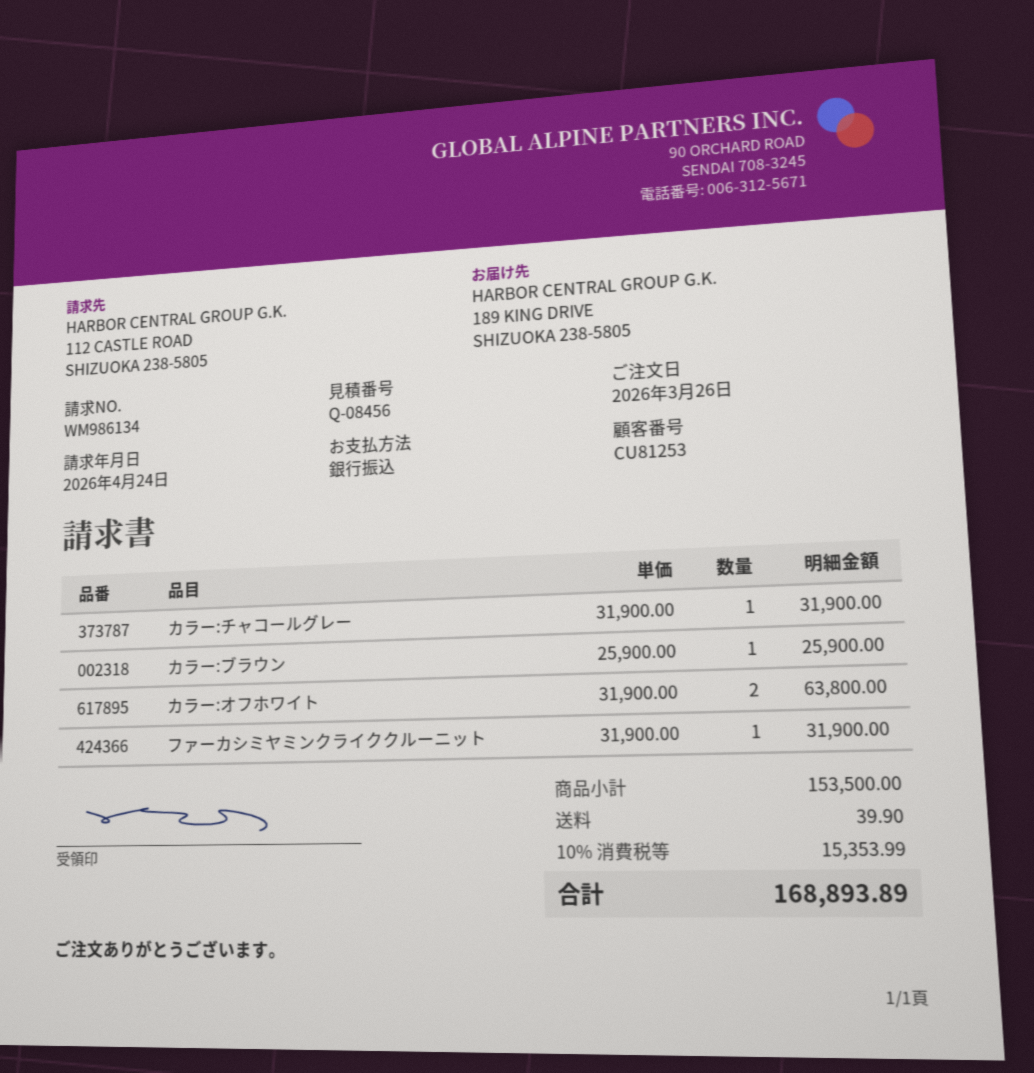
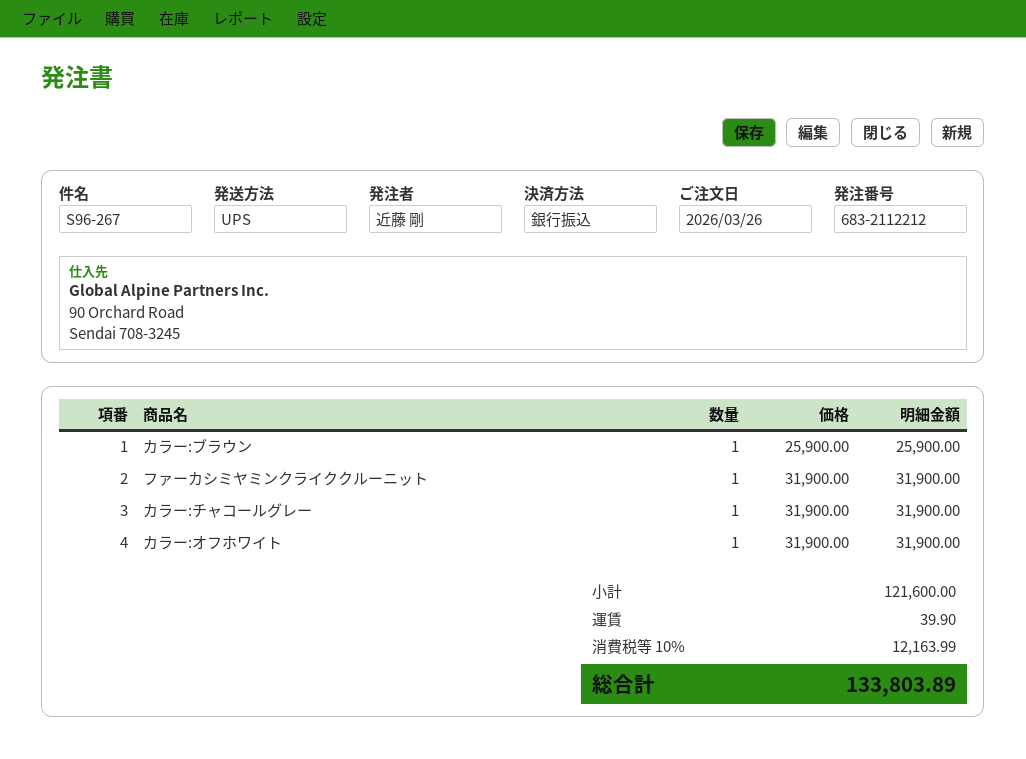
カラー:オフホワイト: 2 x 31900.00 = 63800.00 -> 1 x 31900.00 = 31900.00
subtotal: 153500.00 -> 121600.00
tax: 10% = 15353.99 -> 10% = 12163.99
total: 168893.89 -> 133803.89

